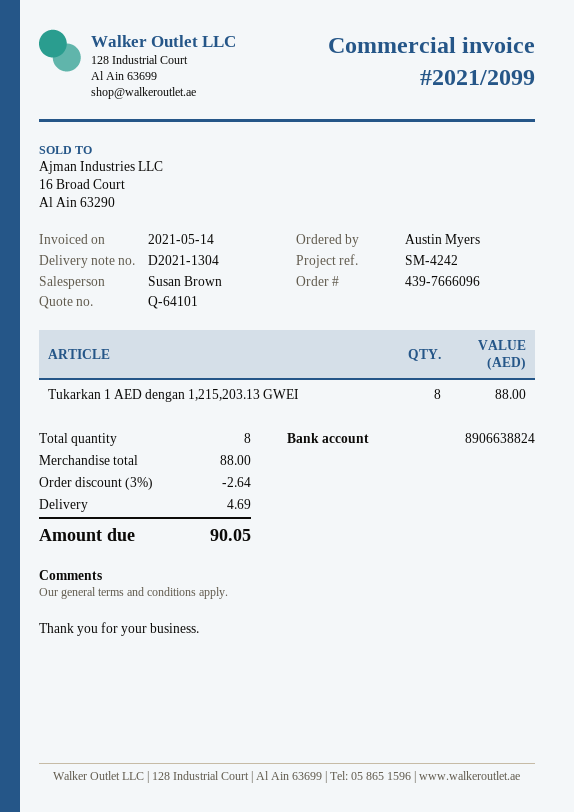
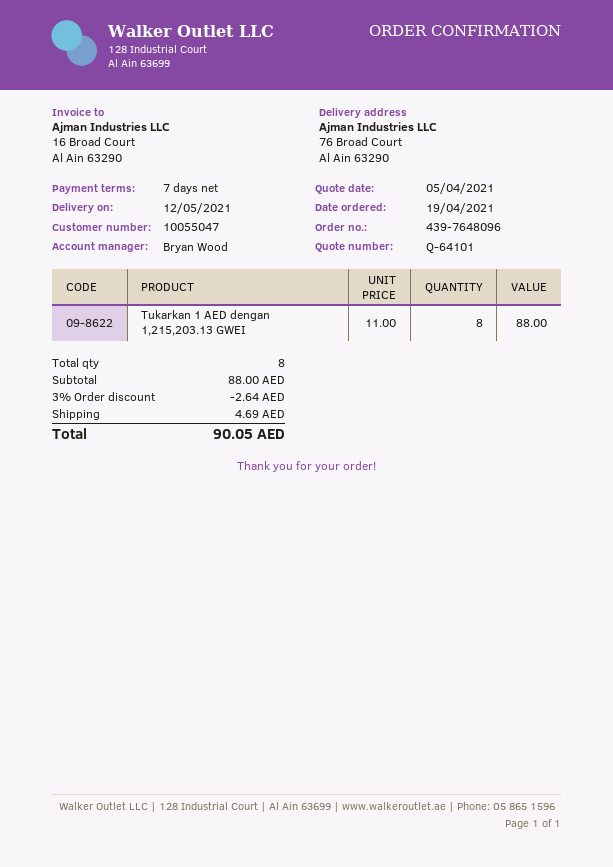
order number: 439-7666096 -> 439-7648096
sales rep: Susan Brown -> Bryan Wood

